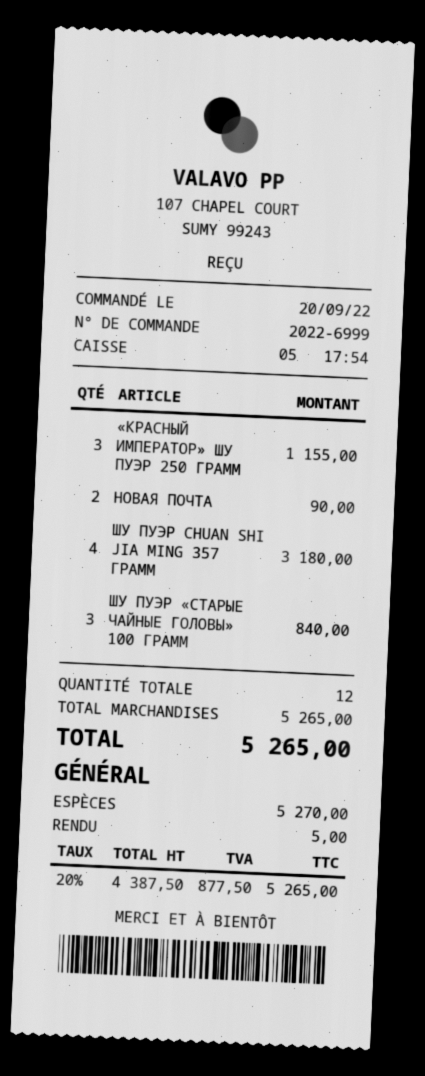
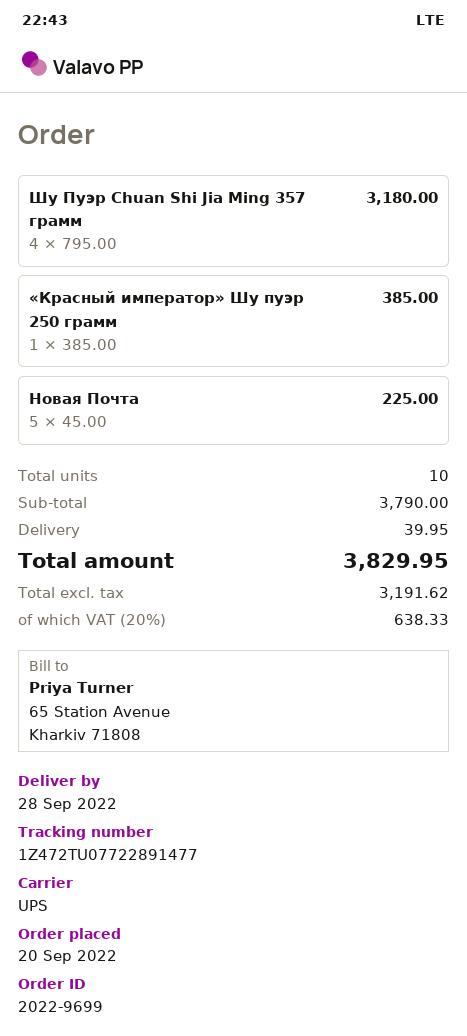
order number: 2022-6999 -> 2022-9699
«КРАСНЫЙ ИМПЕРАТОР» ШУ ПУЭР 250 ГРАММ: 3 for 1155.00 -> 1 for 385.00
НОВАЯ ПОЧТА: 2 for 90.00 -> 5 for 225.00
ШУ ПУЭР «СТАРЫЕ ЧАЙНЫЕ ГОЛОВЫ» 100 ГРАММ: 3 for 840.00 -> none
total quantity: 12 -> 10
subtotal: 5265.00 -> 3790.00
shipping: none -> 39.95
net: 4387.50 -> 3191.62
tax: 20% = 877.50 -> 20% = 638.33
total: 5265.00 -> 3829.95

